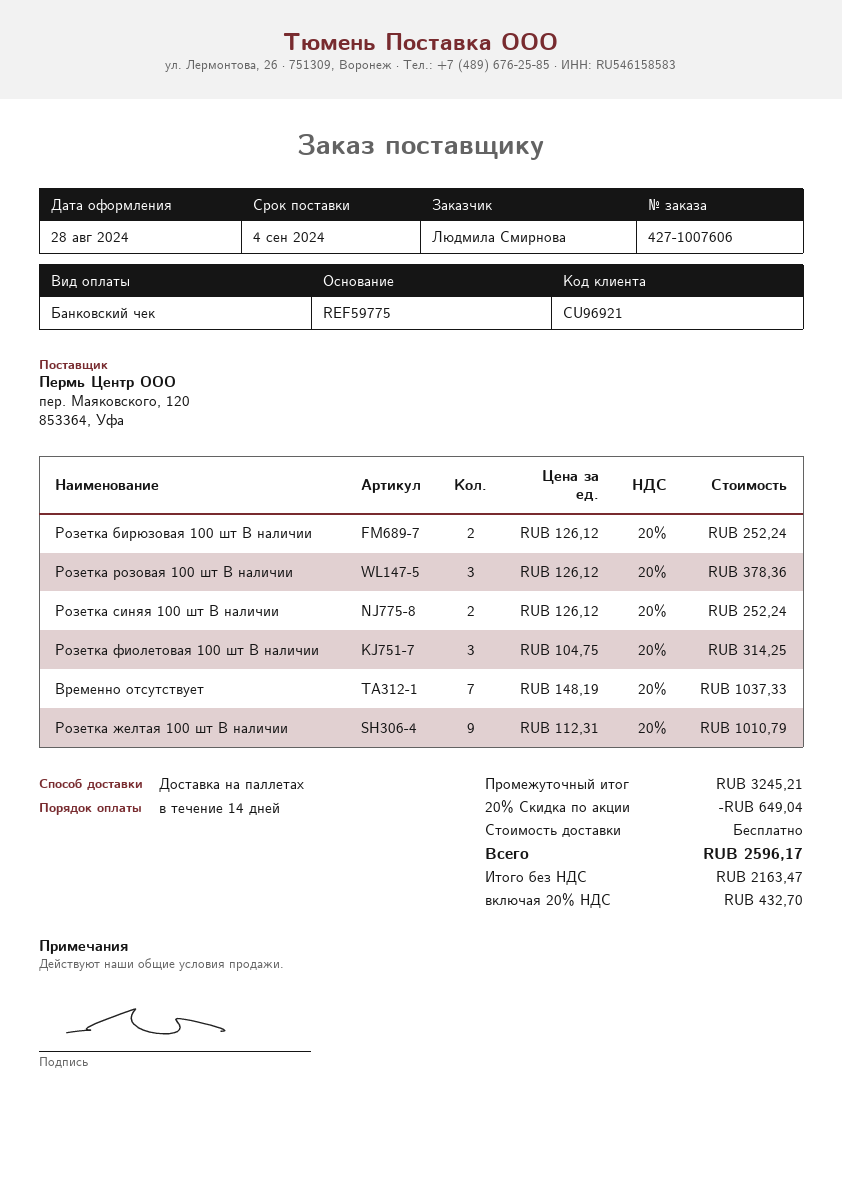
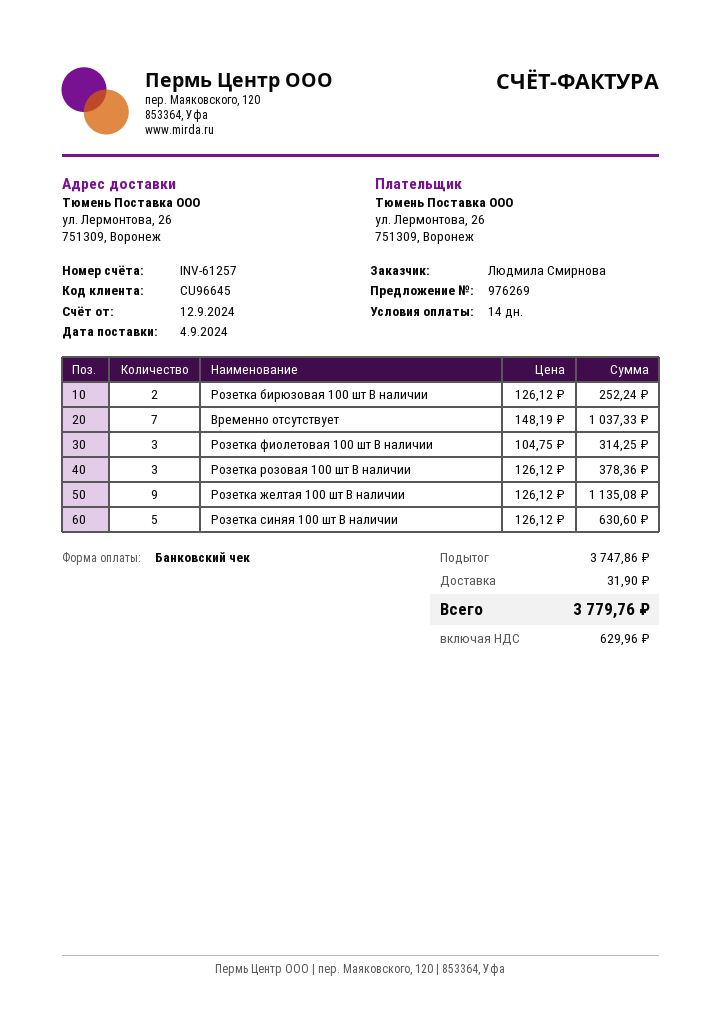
customer number: CU96921 -> CU96645
Розетка синяя 100 шт В наличии: 2 x 126.12 = 252.24 -> 5 x 126.12 = 630.60
Розетка желтая 100 шт В наличии: 9 x 112.31 = 1010.79 -> 9 x 126.12 = 1135.08
subtotal: 3245.21 -> 3747.86
discount: 20% = 649.04 -> none
shipping: 0.00 -> 31.90
tax: 432.70 -> 629.96
total: 2596.17 -> 3779.76

